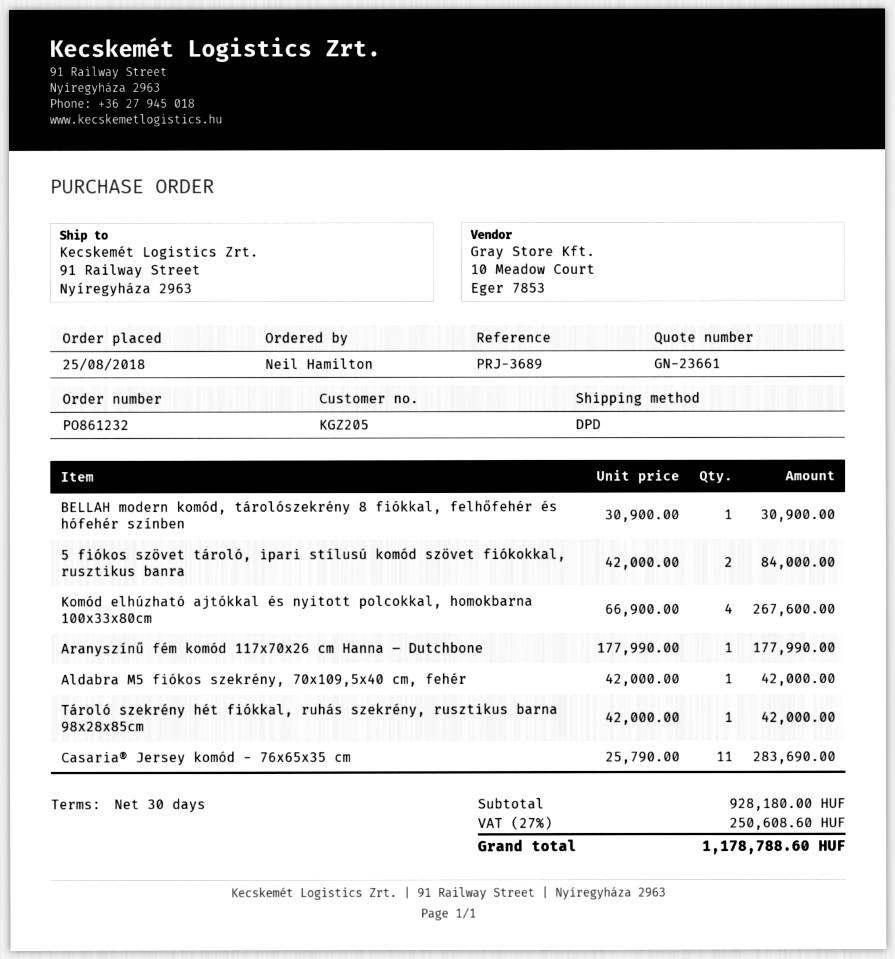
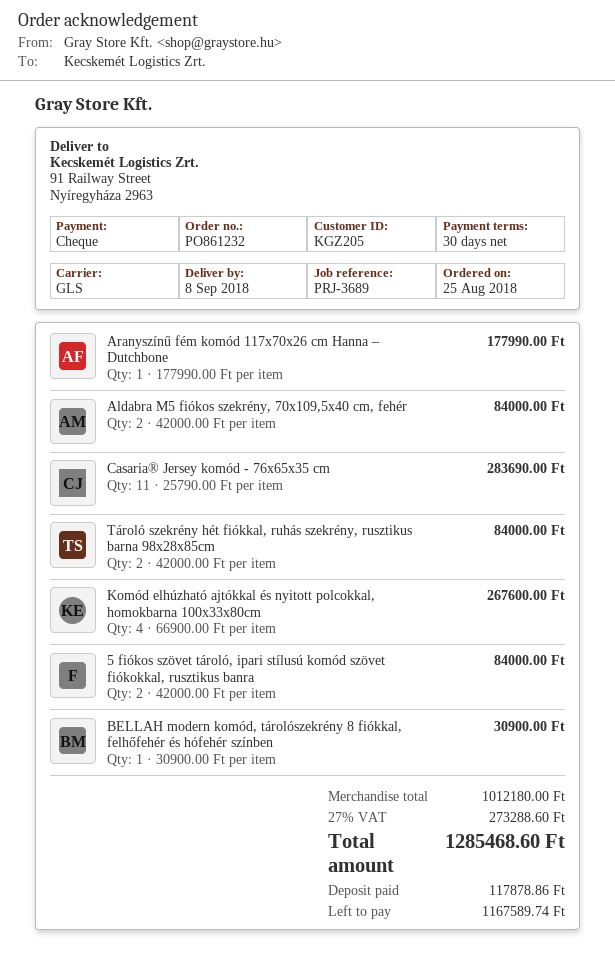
shipping method: DPD -> GLS
Aldabra M5 fiókos szekrény, 70x109,5x40 cm, fehér: 1 x 42000.00 = 42000.00 -> 2 x 42000.00 = 84000.00
Tároló szekrény hét fiókkal, ruhás szekrény, rusztikus barna 98x28x85cm: 1 x 42000.00 = 42000.00 -> 2 x 42000.00 = 84000.00
subtotal: 928180.00 -> 1012180.00
tax: 27% = 250608.60 -> 27% = 273288.60
total: 1178788.60 -> 1285468.60

